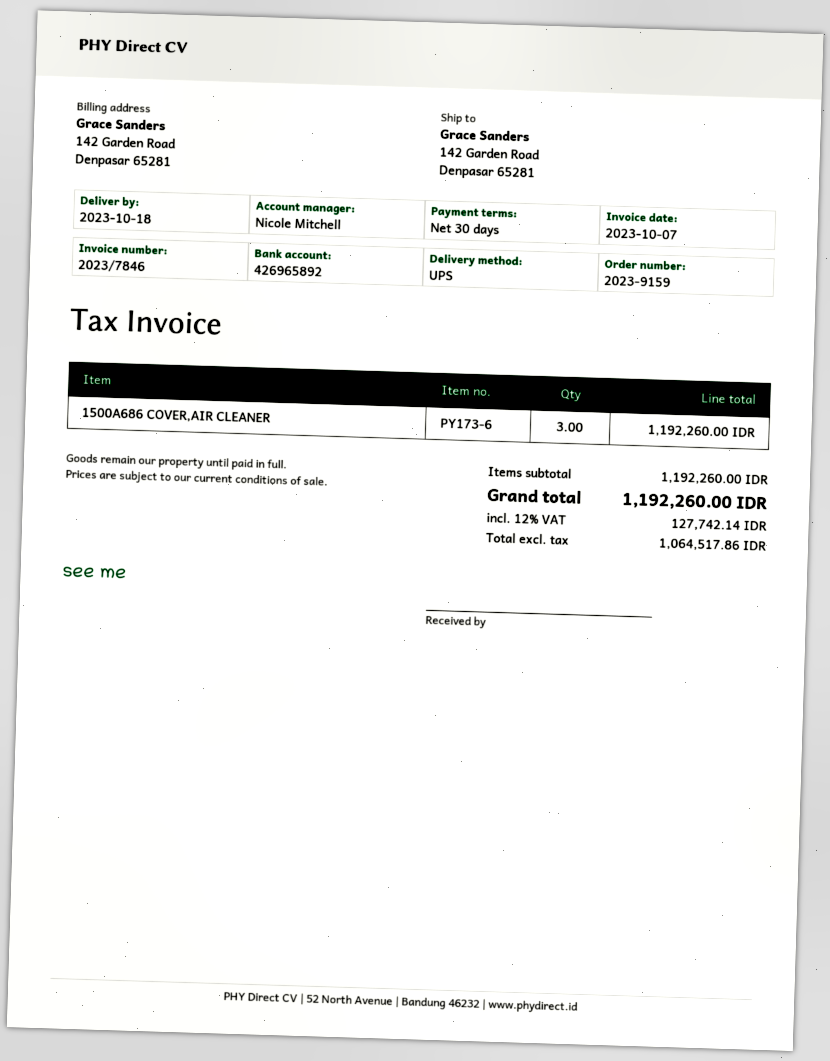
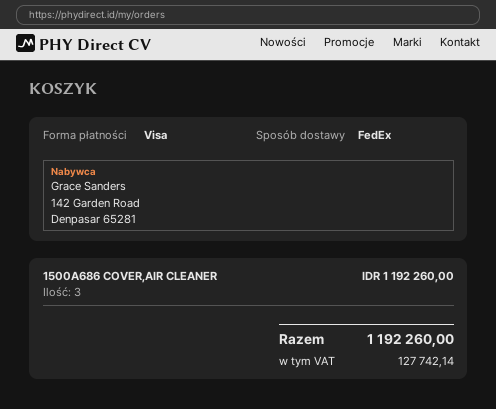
shipping method: UPS -> FedEx

